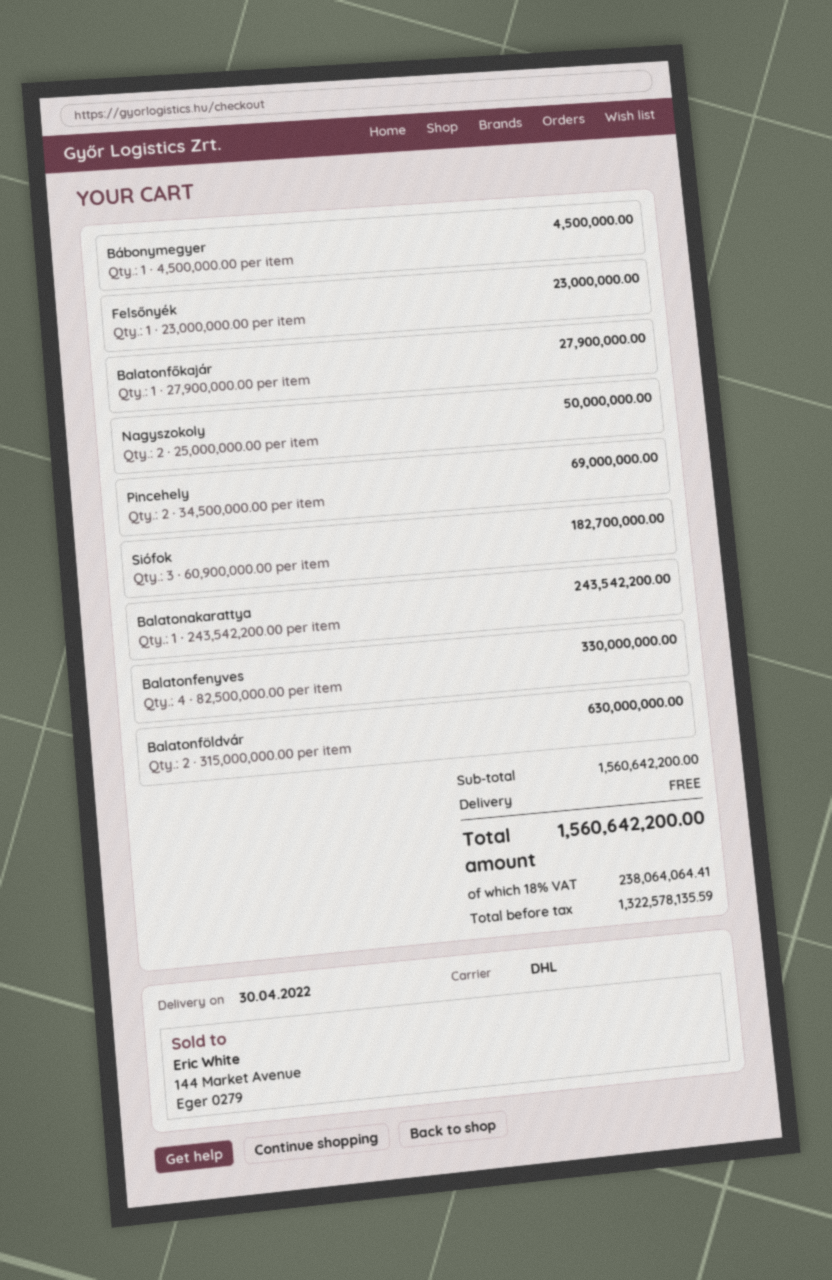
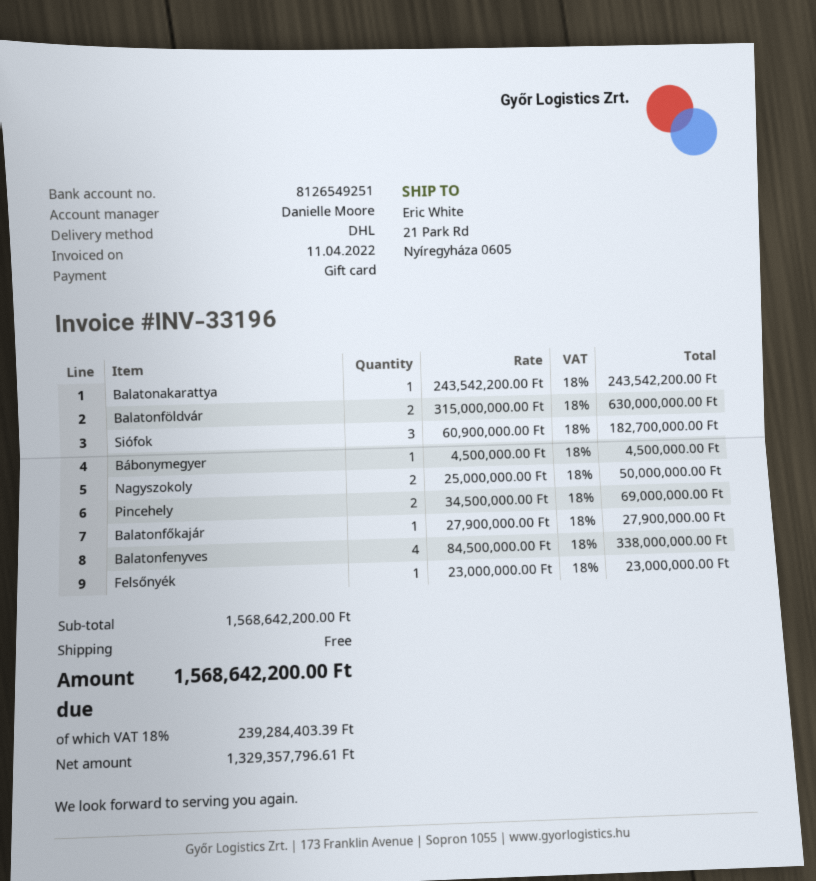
Balatonfenyves: 4 x 82500000.00 = 330000000.00 -> 4 x 84500000.00 = 338000000.00
subtotal: 1560642200.00 -> 1568642200.00
net: 1322578135.59 -> 1329357796.61
tax: 18% = 238064064.41 -> 18% = 239284403.39
total: 1560642200.00 -> 1568642200.00

